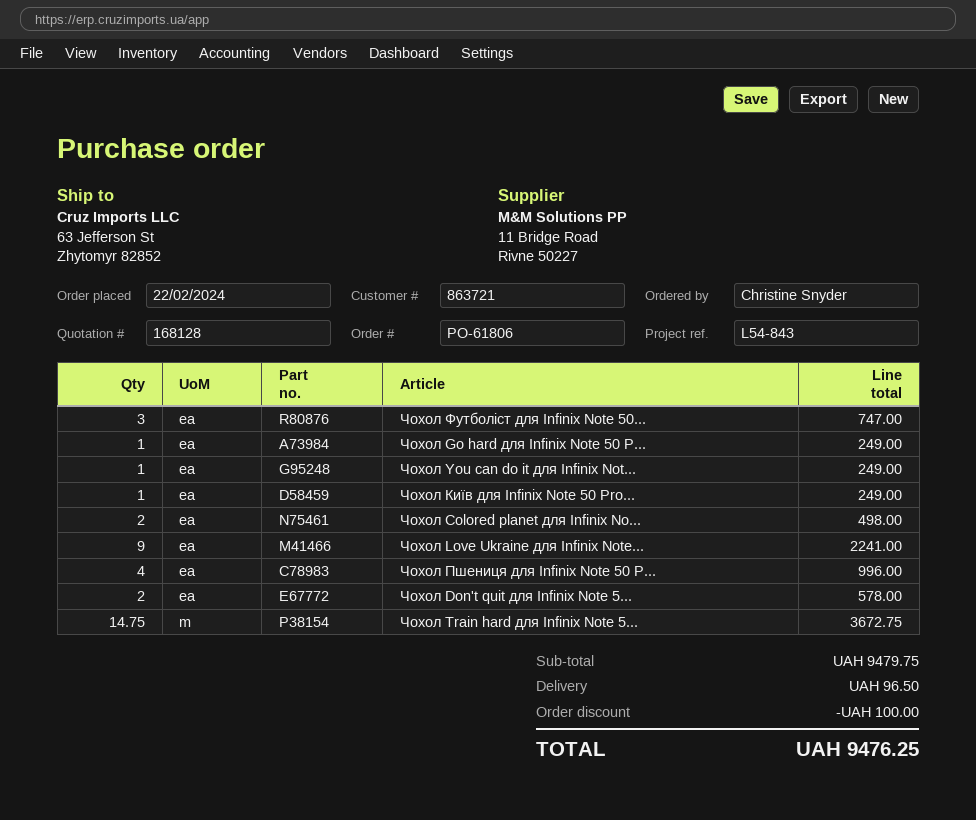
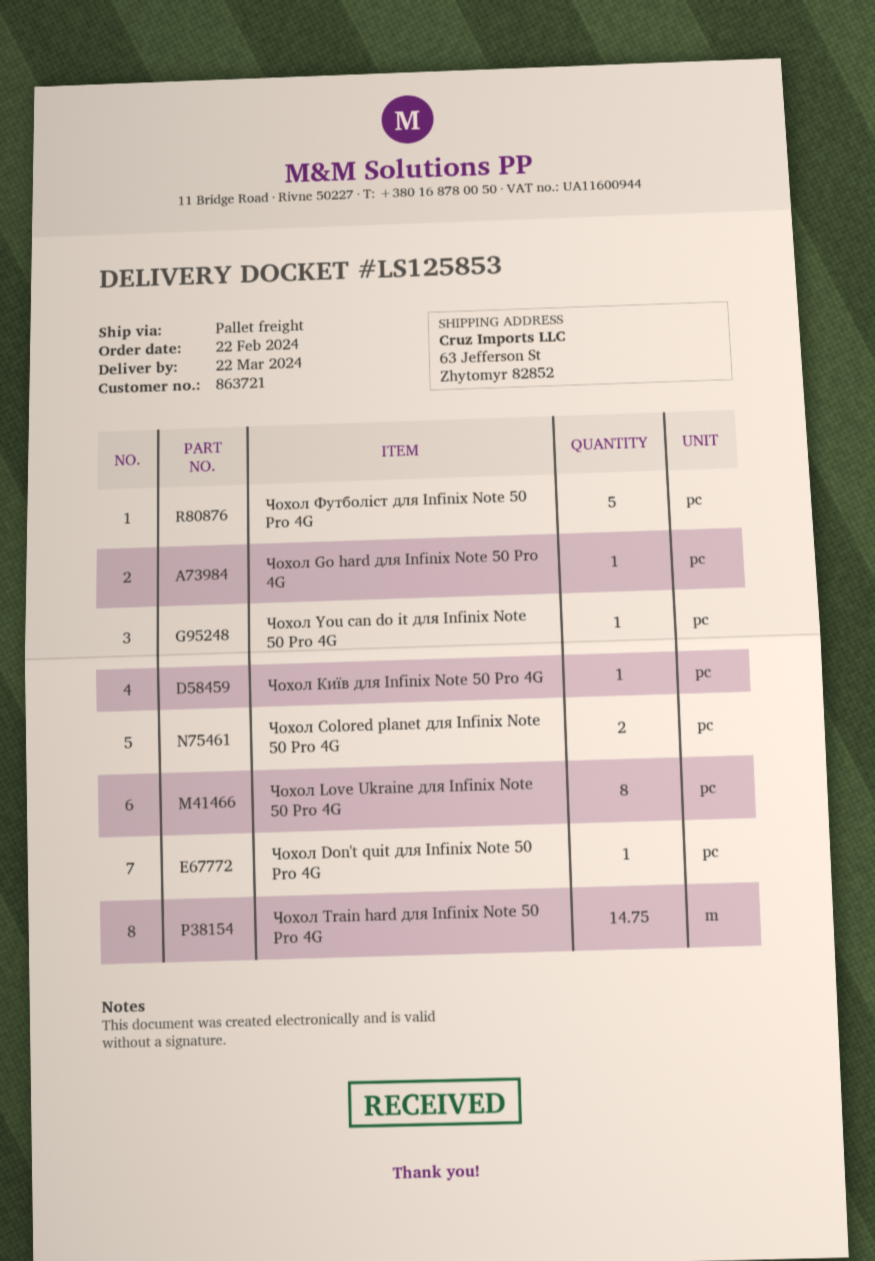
Чохол Футболіст для Infinix Note 50...: 3 -> 5
Чохол Love Ukraine для Infinix Note...: 9 -> 8
Чохол Пшениця для Infinix Note 50 P...: 4 -> none
Чохол Don't quit для Infinix Note 5...: 2 -> 1

